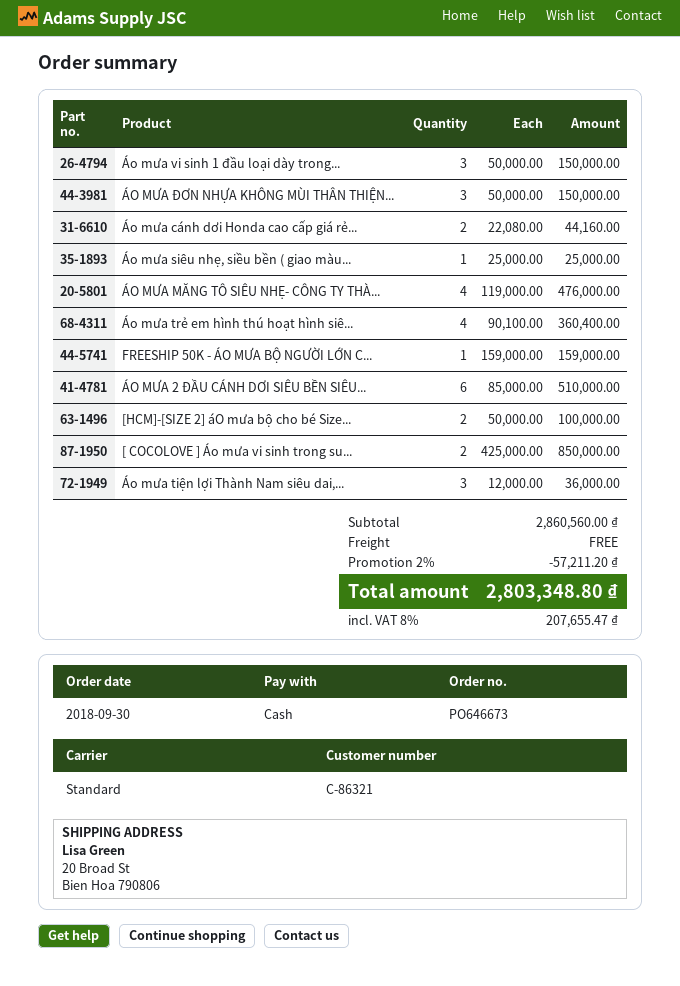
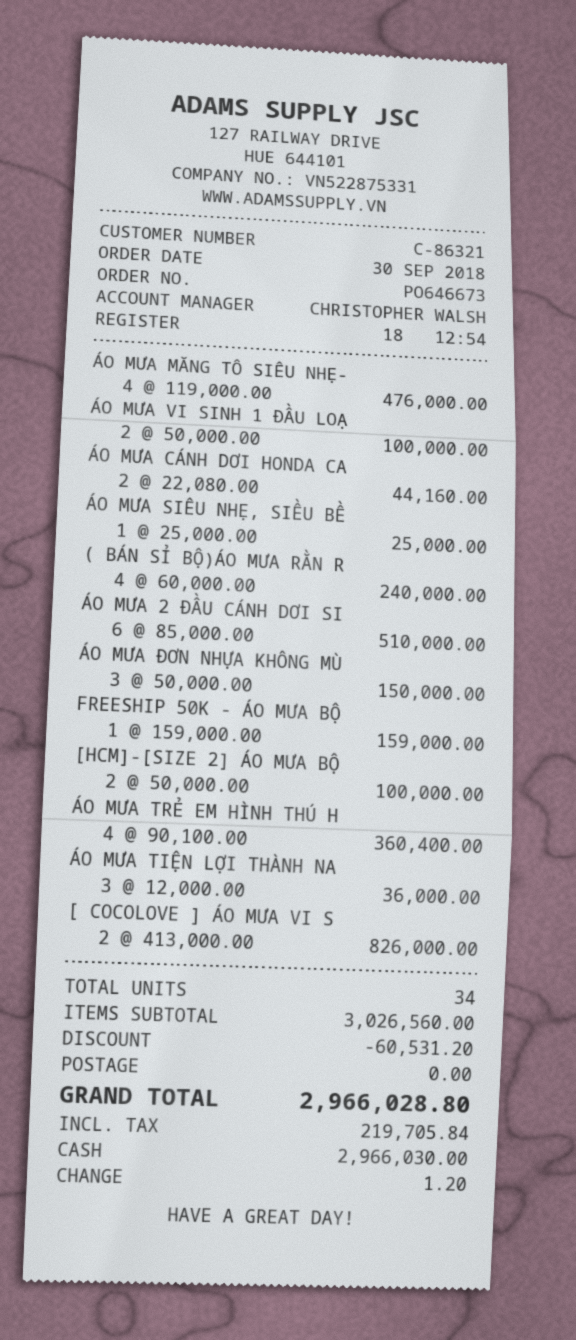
Áo mưa vi sinh 1 đầu loại dày trong...: 3 x 50000.00 = 150000.00 -> 2 x 50000.00 = 100000.00
[ COCOLOVE ] Áo mưa vi sinh trong su...: 2 x 425000.00 = 850000.00 -> 2 x 413000.00 = 826000.00
( BÁN SỈ BỘ)ÁO MƯA RẰN R: none -> 4 x 60000.00 = 240000.00
subtotal: 2860560.00 -> 3026560.00
discount: 57211.20 -> 60531.20
tax: 207655.47 -> 219705.84
total: 2803348.80 -> 2966028.80

